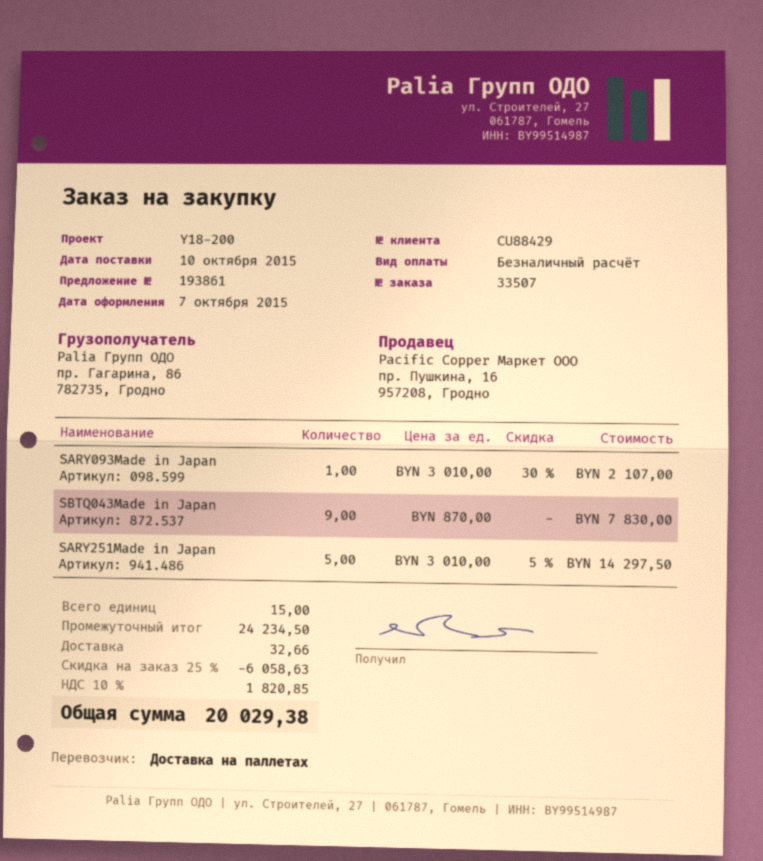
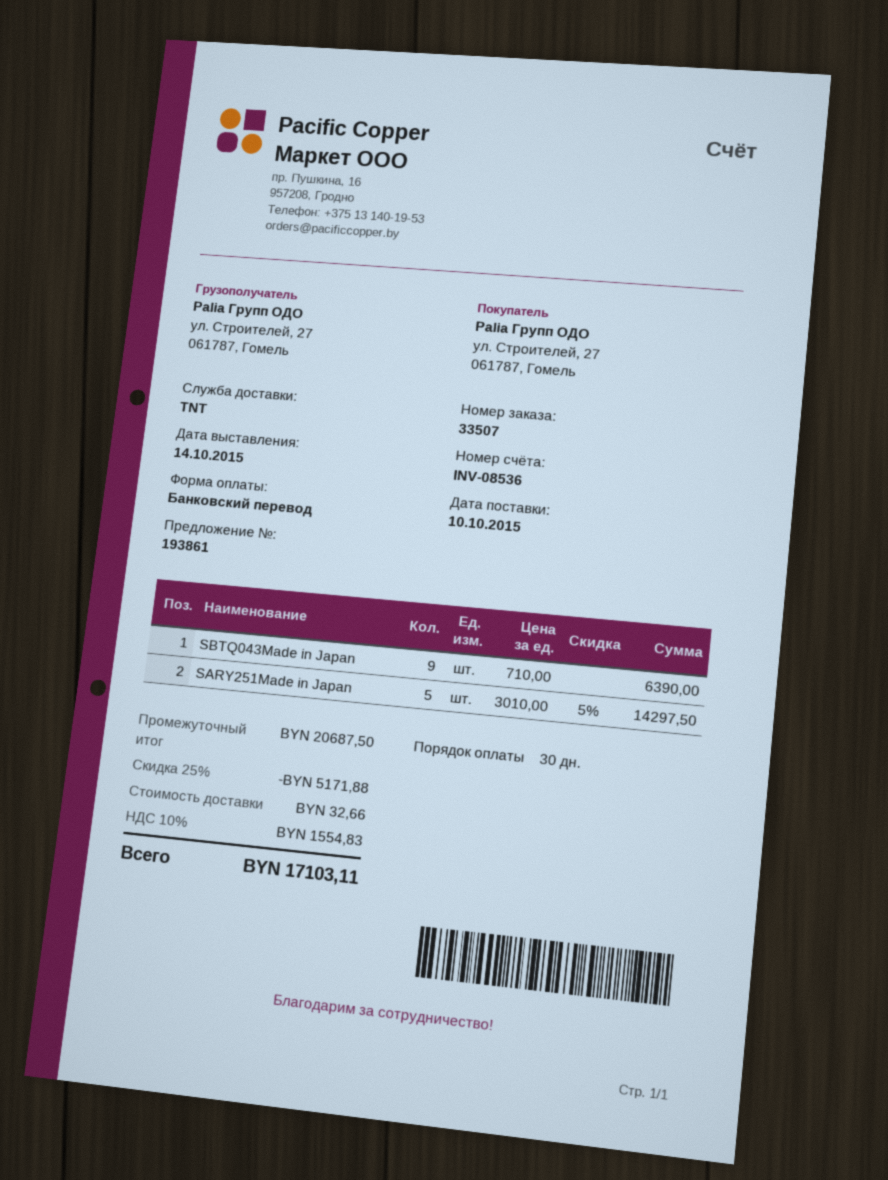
shipping method: pallet freight -> TNT
ship to: пр. Гагарина, 86, 782735, Гродно -> ул. Строителей, 27, 061787, Гомель
SARY093Made in Japan: 1 x 3010.00 - 30% = 2107.00 -> none
SBTQ043Made in Japan: 9 x 870.00 = 7830.00 -> 9 x 710.00 = 6390.00
subtotal: 24234.50 -> 20687.50
discount: 25% = 6058.63 -> 25% = 5171.88
tax: 10% = 1820.85 -> 10% = 1554.83
total: 20029.38 -> 17103.11

